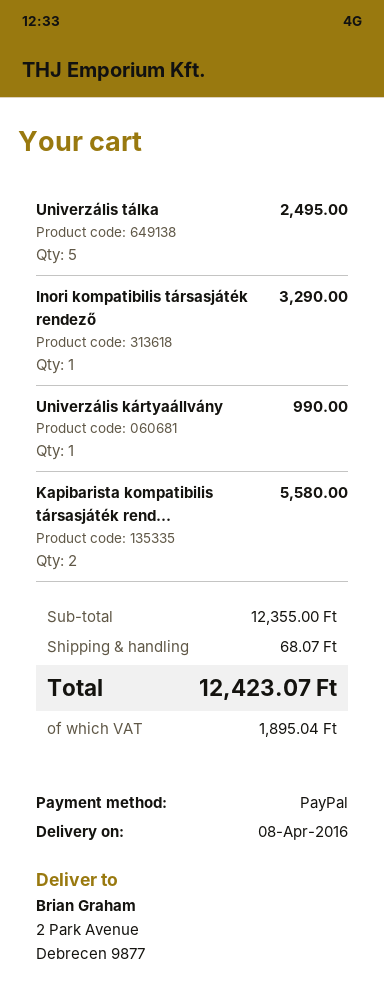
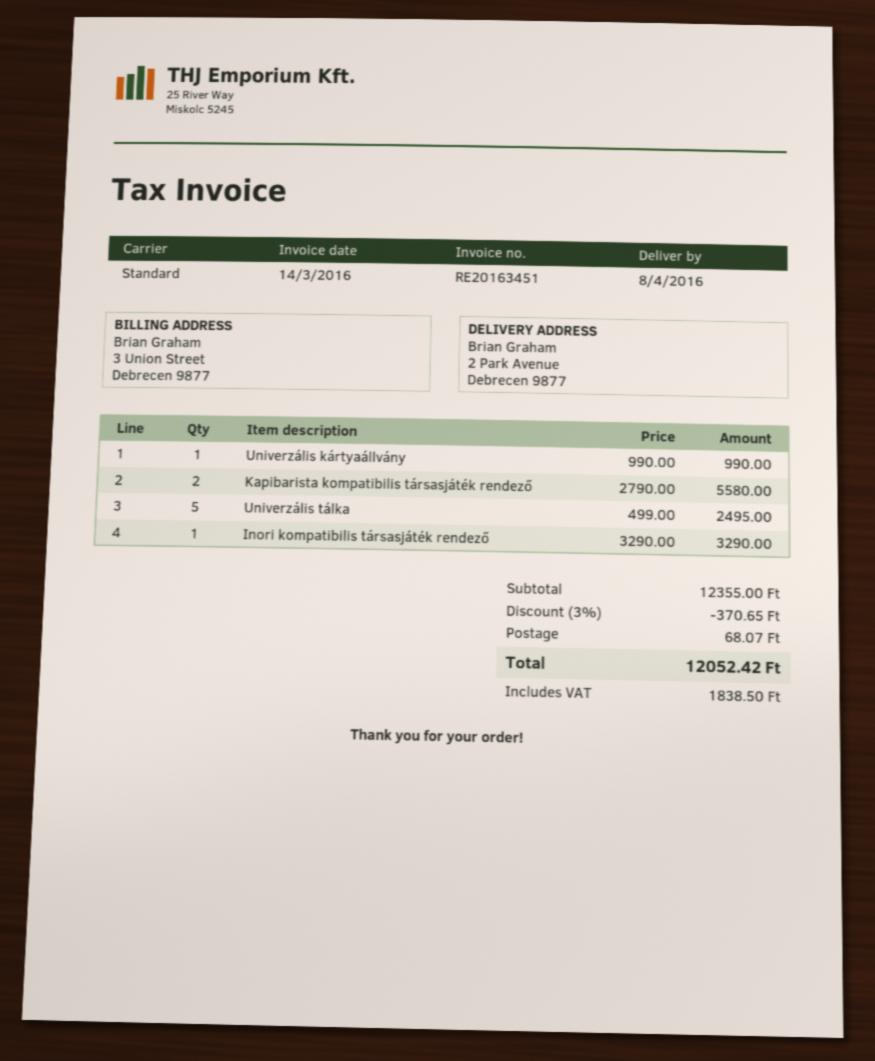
discount: none -> 3% = 370.65
tax: 1895.04 -> 1838.50
total: 12423.07 -> 12052.42

